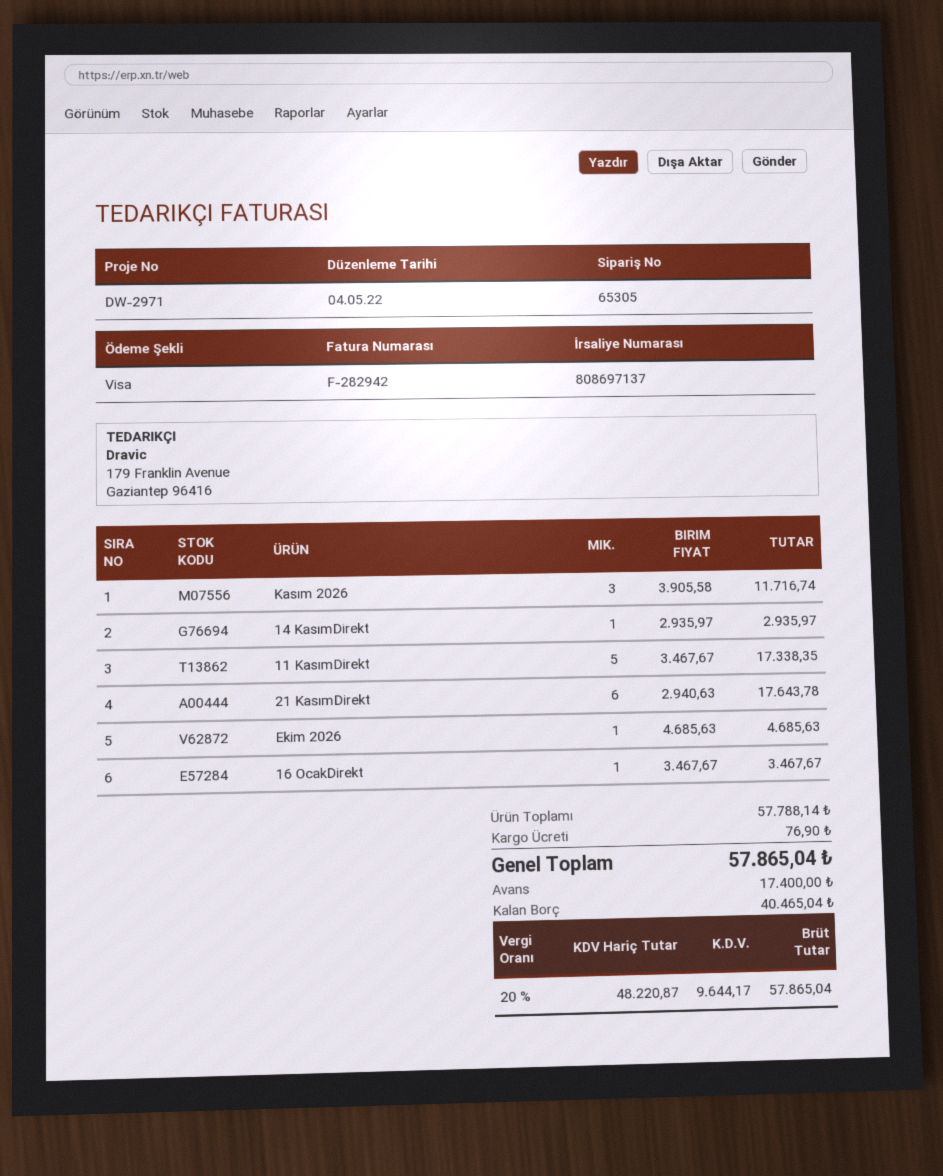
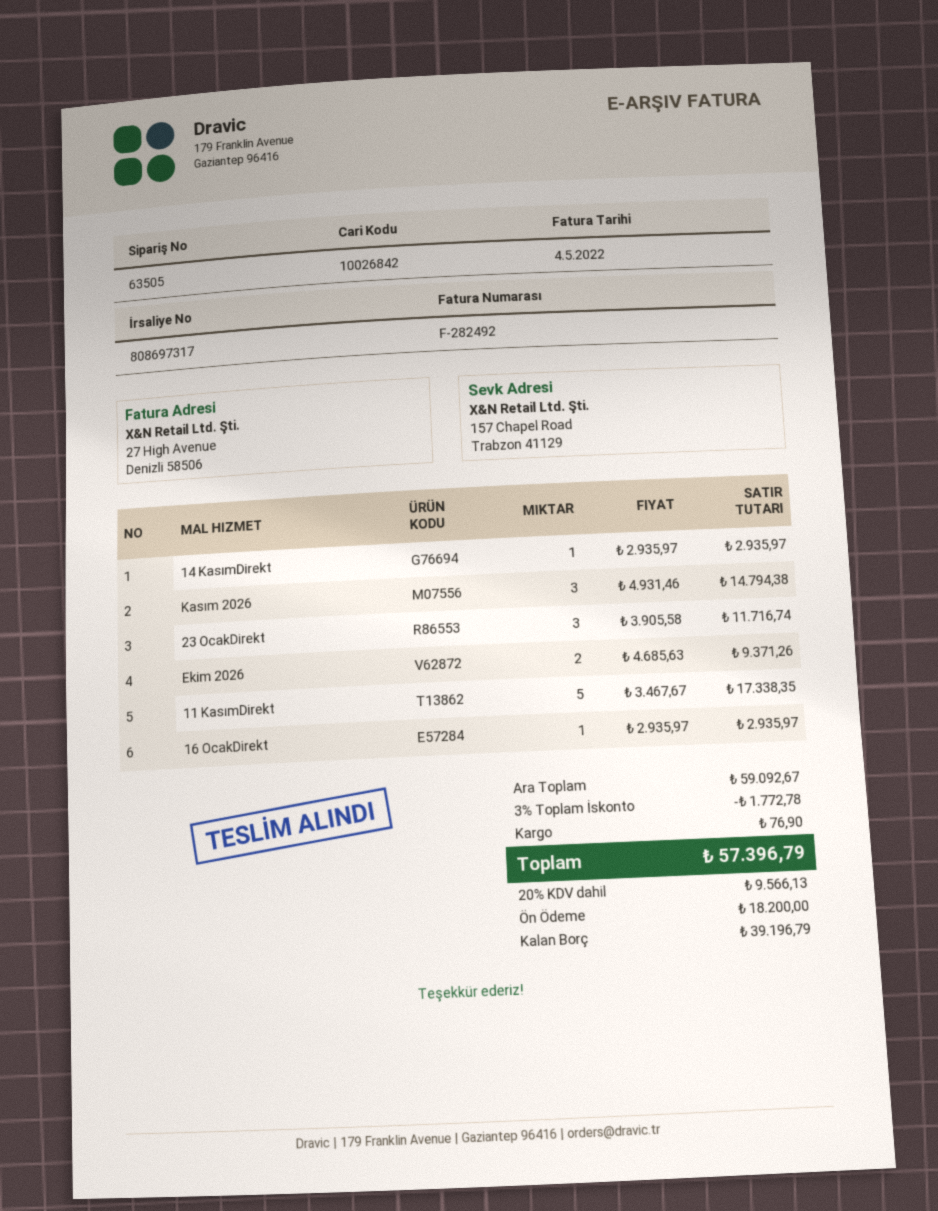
order number: 65305 -> 63505
delivery note number: 808697137 -> 808697317
invoice number: F-282942 -> F-282492
Kasım 2026: 3 x 3905.58 = 11716.74 -> 3 x 4931.46 = 14794.38
21 KasımDirekt: 6 x 2940.63 = 17643.78 -> none
Ekim 2026: 1 x 4685.63 = 4685.63 -> 2 x 4685.63 = 9371.26
16 OcakDirekt: 1 x 3467.67 = 3467.67 -> 1 x 2935.97 = 2935.97
23 OcakDirekt: none -> 3 x 3905.58 = 11716.74
subtotal: 57788.14 -> 59092.67
discount: none -> 3% = 1772.78
tax: 20% = 9644.17 -> 20% = 9566.13
total: 57865.04 -> 57396.79
deposit: 17400.00 -> 18200.00
balance: 40465.04 -> 39196.79

